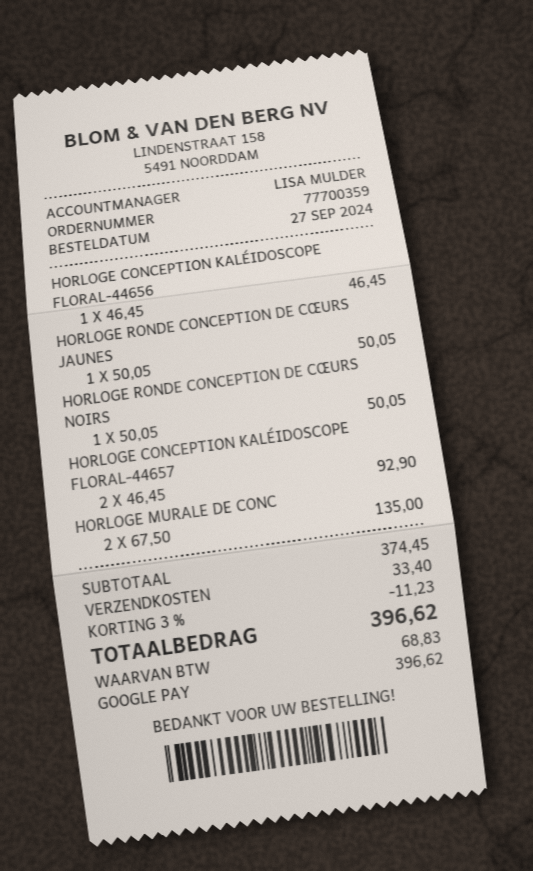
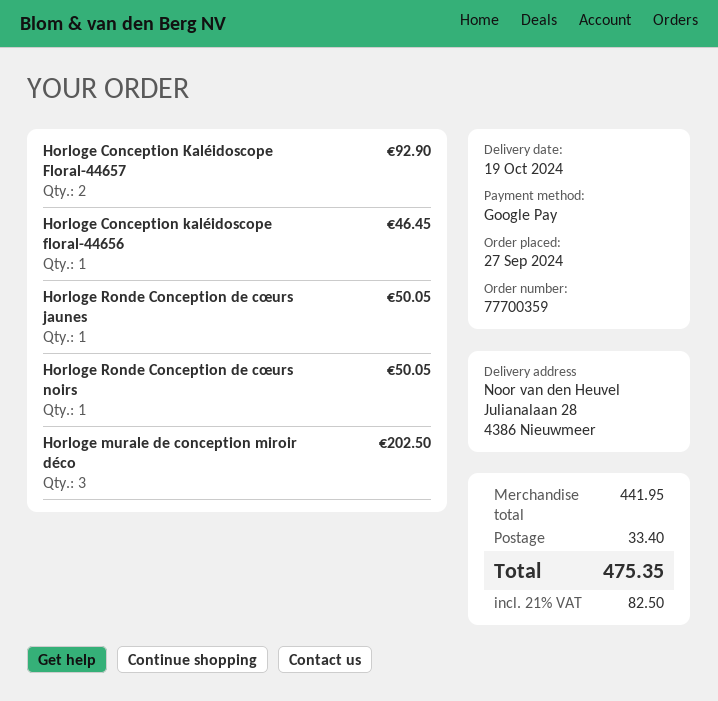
HORLOGE MURALE DE CONC: 2 for 135.00 -> 3 for 202.50
subtotal: 374.45 -> 441.95
discount: 3% = 11.23 -> none
tax: 68.83 -> 82.50
total: 396.62 -> 475.35

